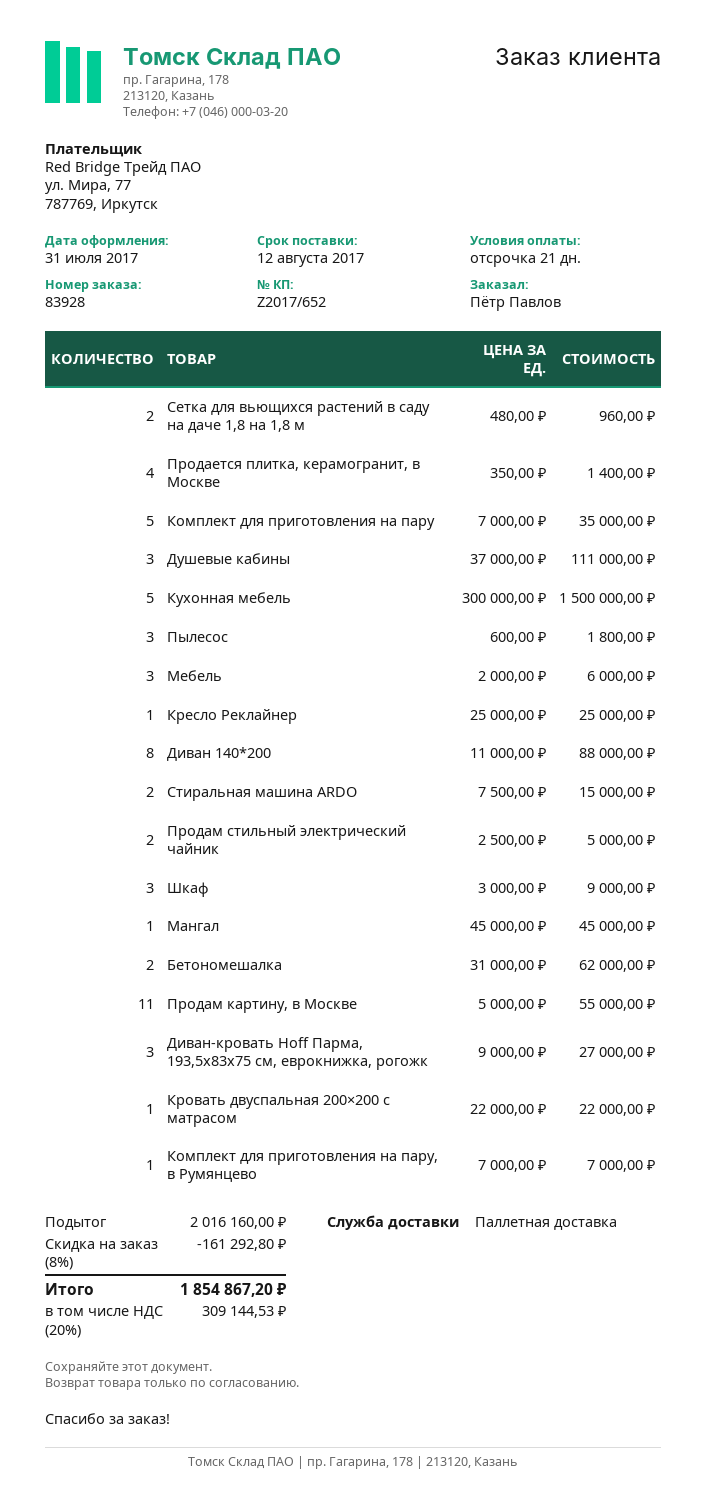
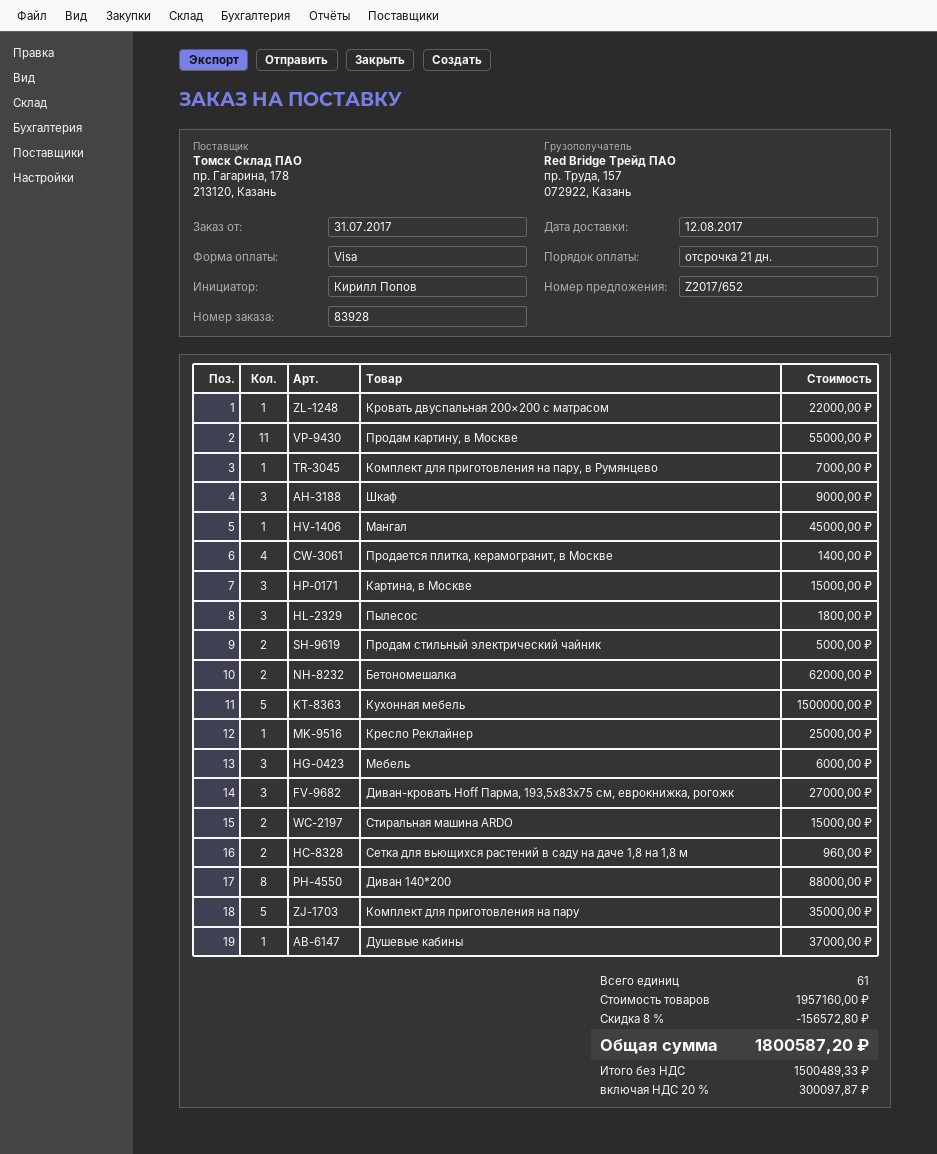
ordered by: Пётр Павлов -> Кирилл Попов
Душевые кабины: 3 for 111000.00 -> 1 for 37000.00
Картина, в Москве: none -> 3 for 15000.00
subtotal: 2016160.00 -> 1957160.00
discount: 8% = 161292.80 -> 8% = 156572.80
tax: 20% = 309144.53 -> 20% = 300097.87
total: 1854867.20 -> 1800587.20

